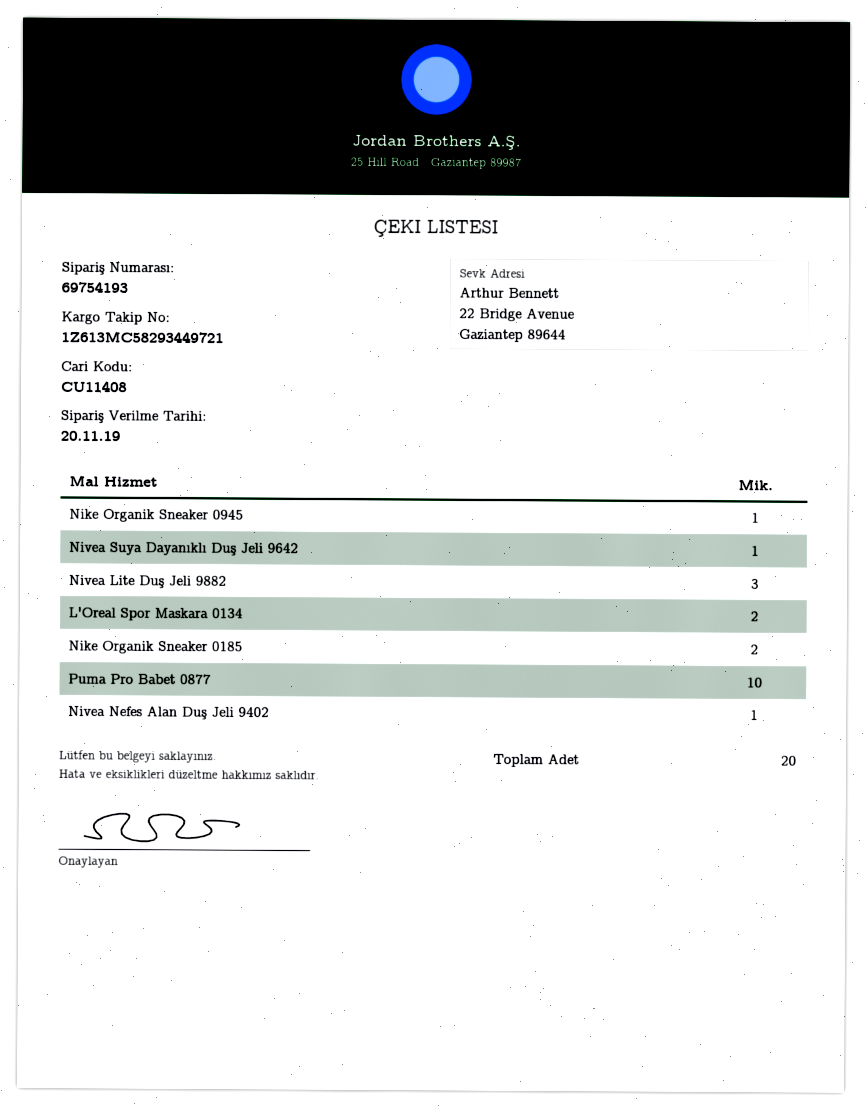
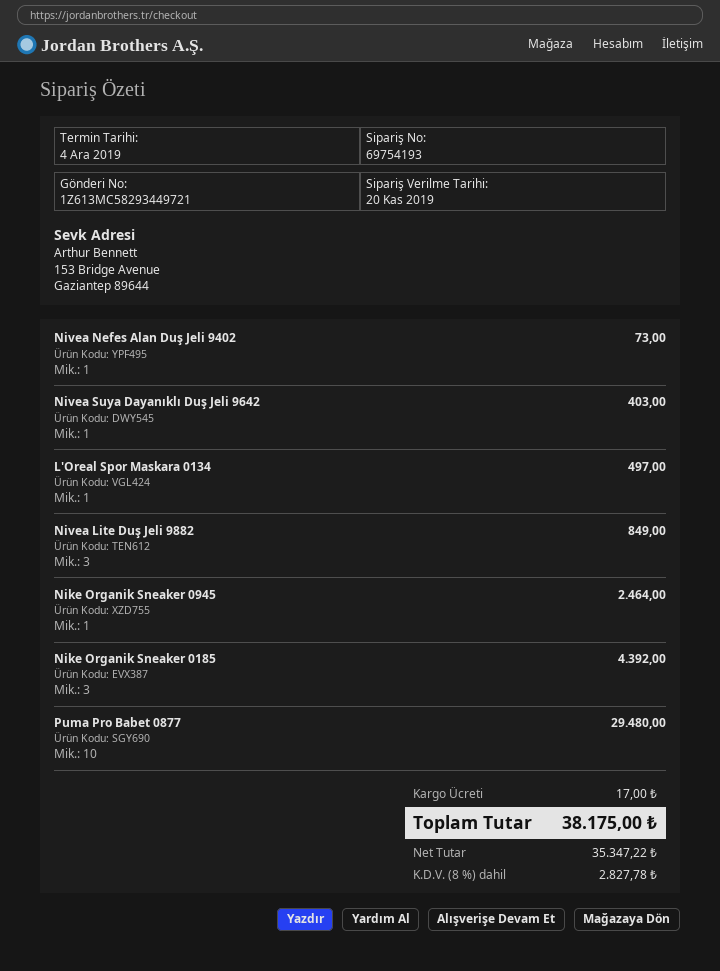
ship to: 22 Bridge Avenue, Gaziantep 89644 -> 153 Bridge Avenue, Gaziantep 89644
L'Oreal Spor Maskara 0134: 2 -> 1
Nike Organik Sneaker 0185: 2 -> 3

